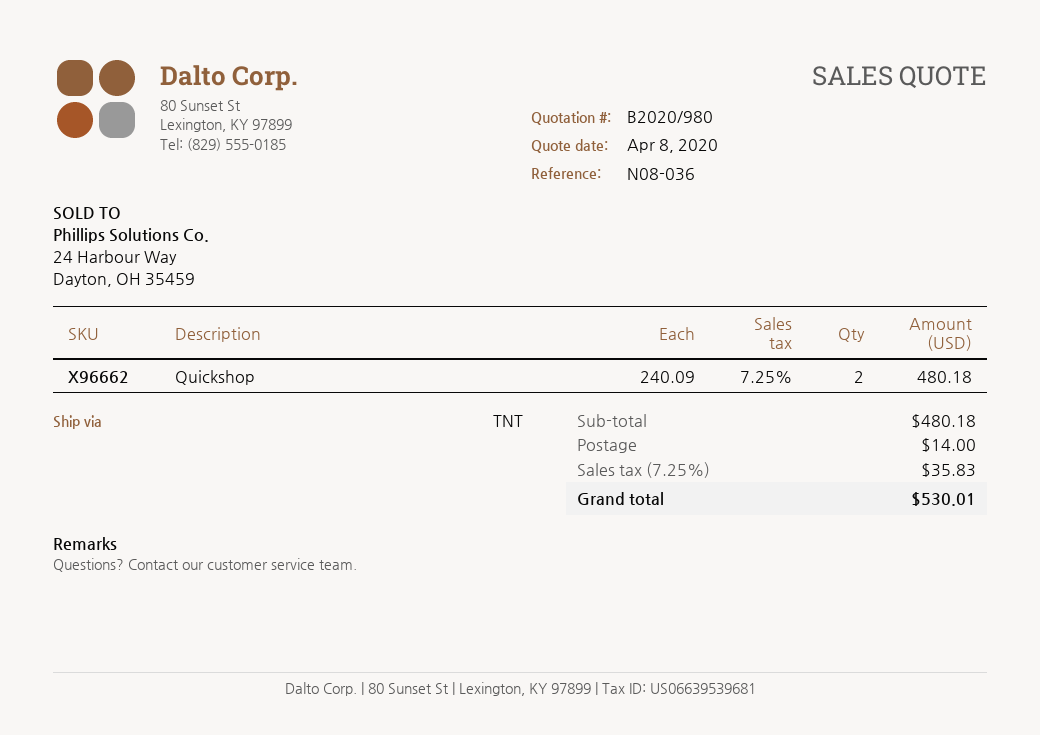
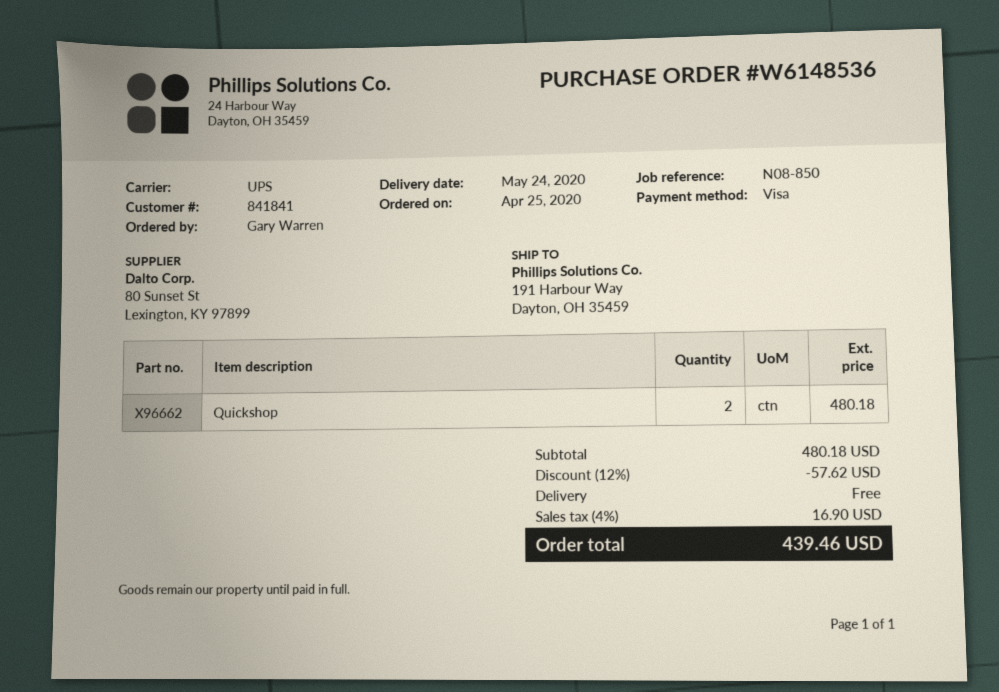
reference: N08-036 -> N08-850
shipping method: TNT -> UPS
discount: none -> 12% = 57.62
shipping: 14.00 -> 0.00
tax: 7.25% = 35.83 -> 4% = 16.90
total: 530.01 -> 439.46

